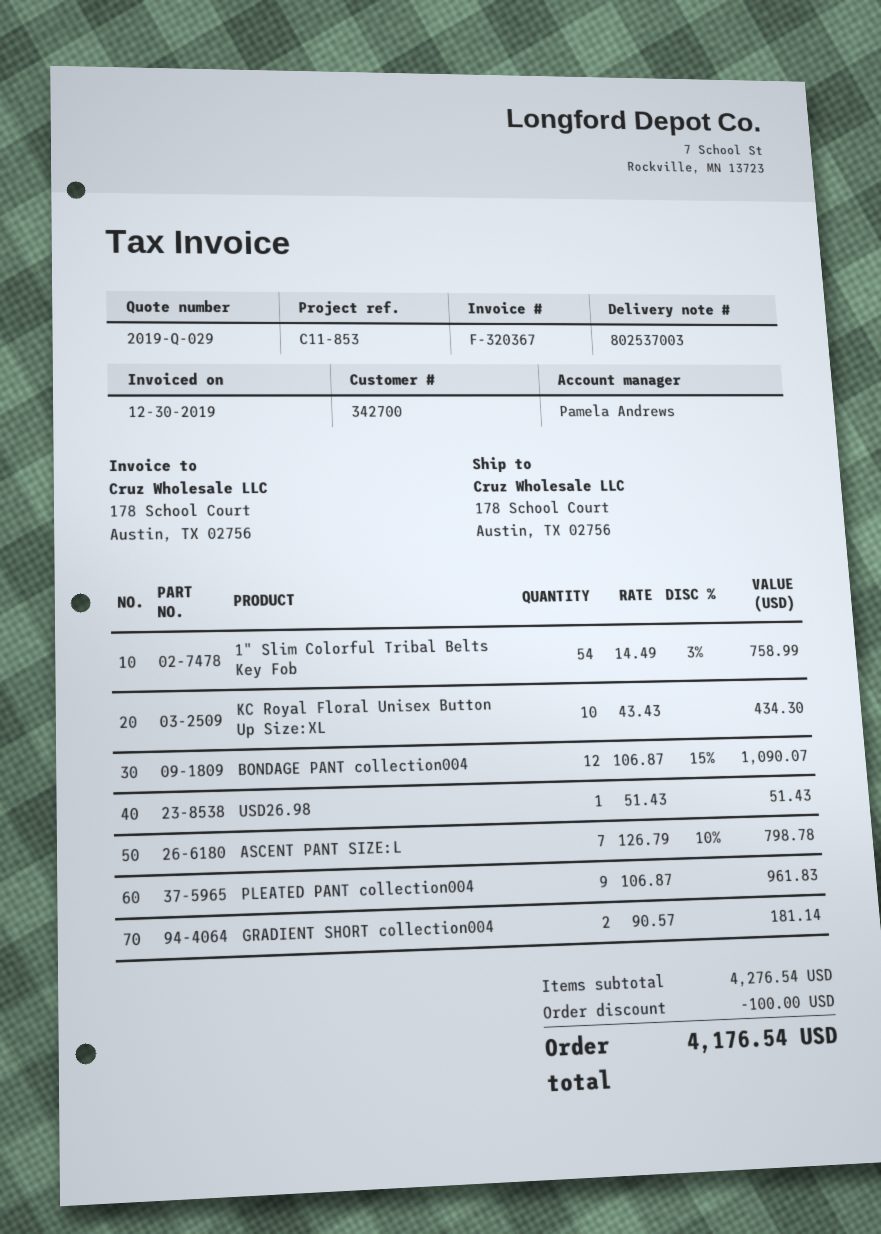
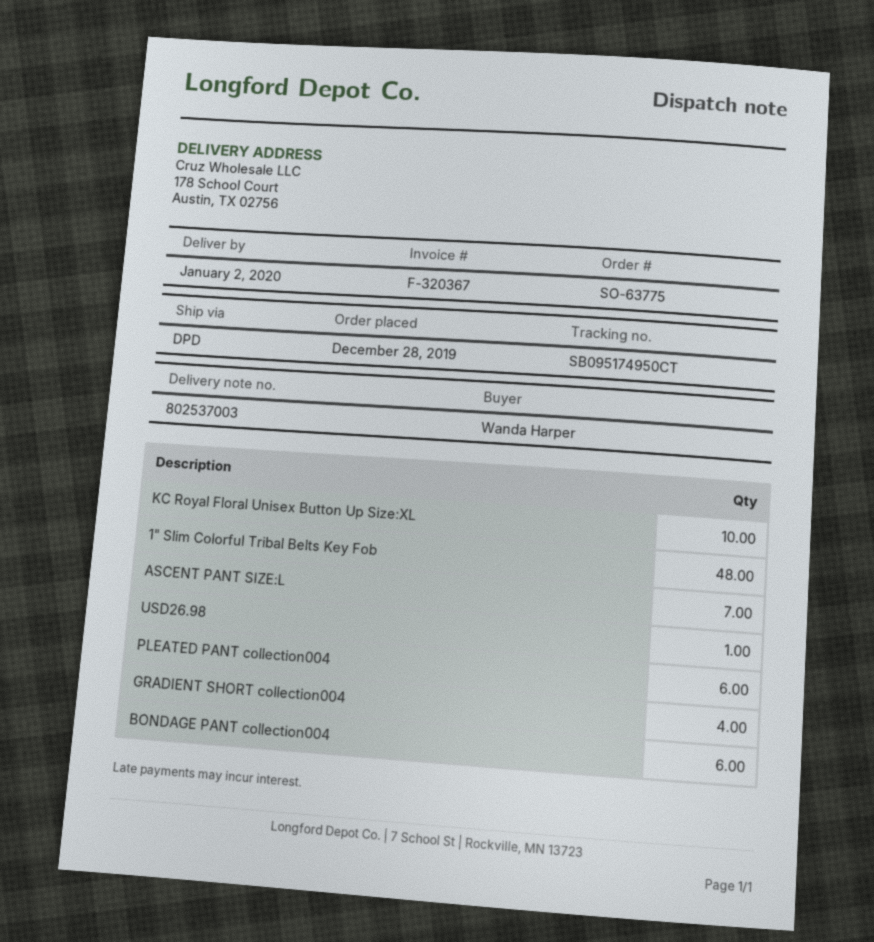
1" Slim Colorful Tribal Belts Key Fob: 54 -> 48
BONDAGE PANT collection004: 12 -> 6
PLEATED PANT collection004: 9 -> 6
GRADIENT SHORT collection004: 2 -> 4

